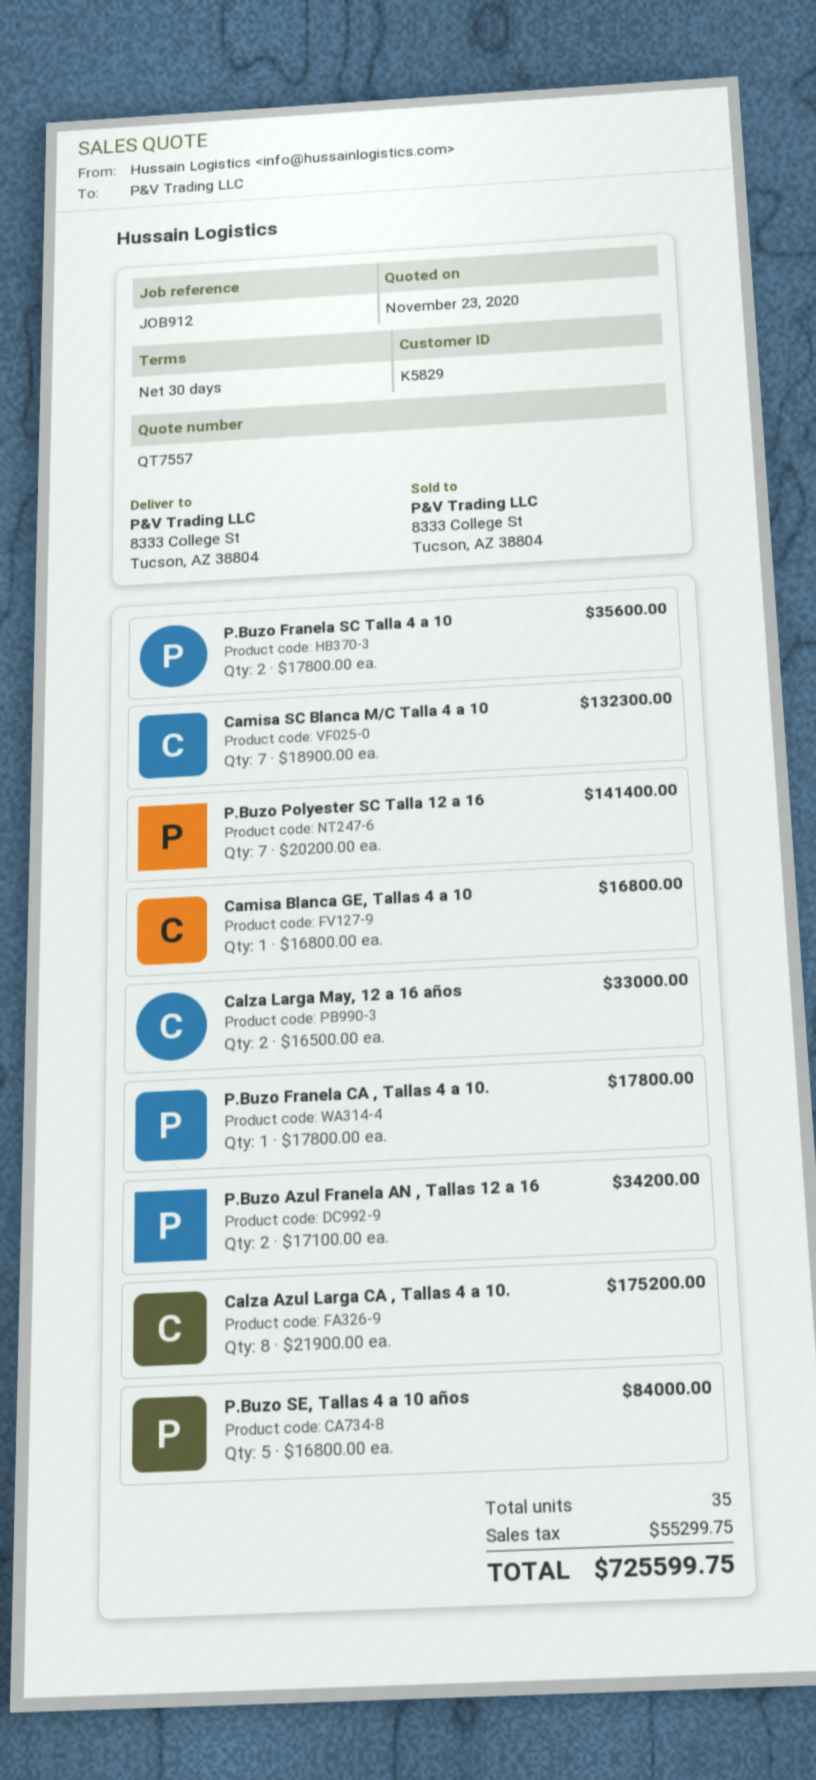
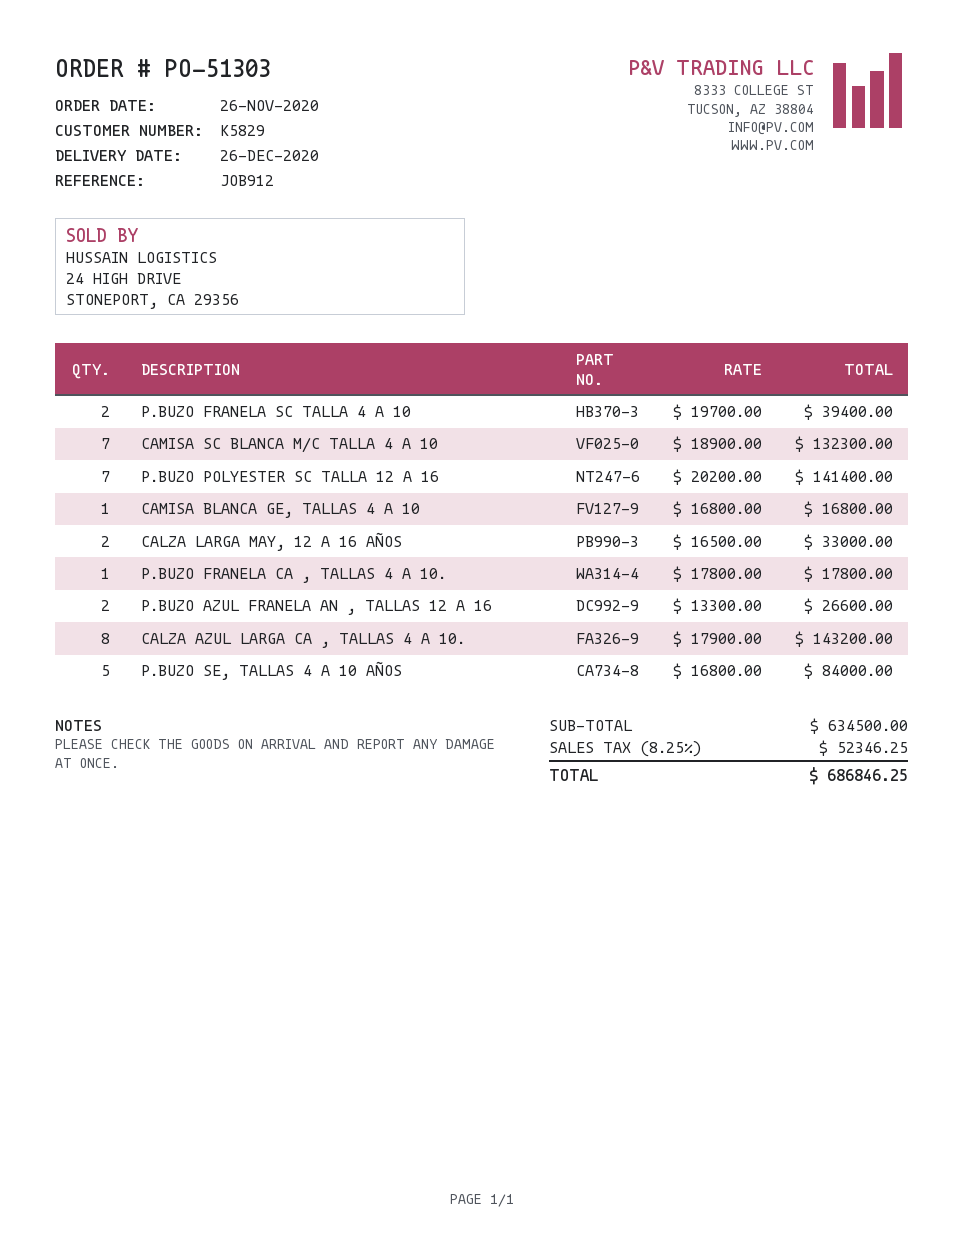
P.Buzo Franela SC Talla 4 a 10: 2 x 17800.00 = 35600.00 -> 2 x 19700.00 = 39400.00
P.Buzo Azul Franela AN , Tallas 12 a 16: 2 x 17100.00 = 34200.00 -> 2 x 13300.00 = 26600.00
Calza Azul Larga CA , Tallas 4 a 10.: 8 x 21900.00 = 175200.00 -> 8 x 17900.00 = 143200.00
tax: 55299.75 -> 52346.25
total: 725599.75 -> 686846.25

